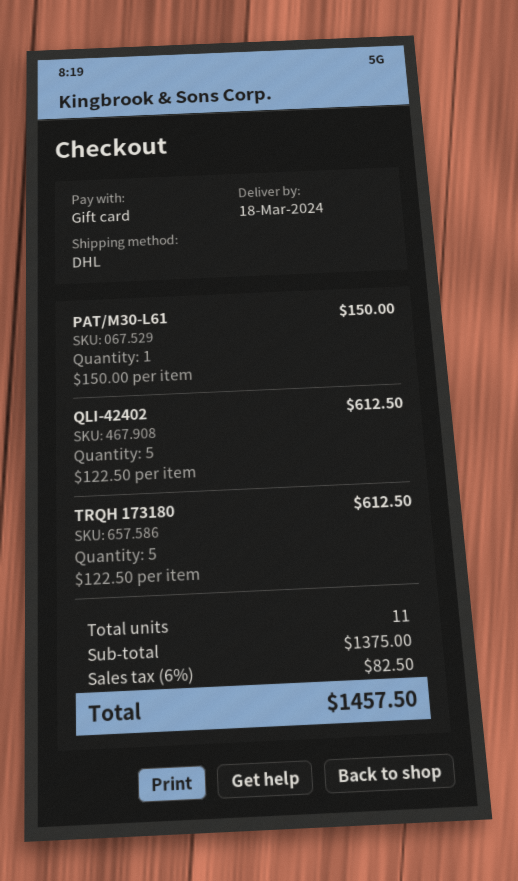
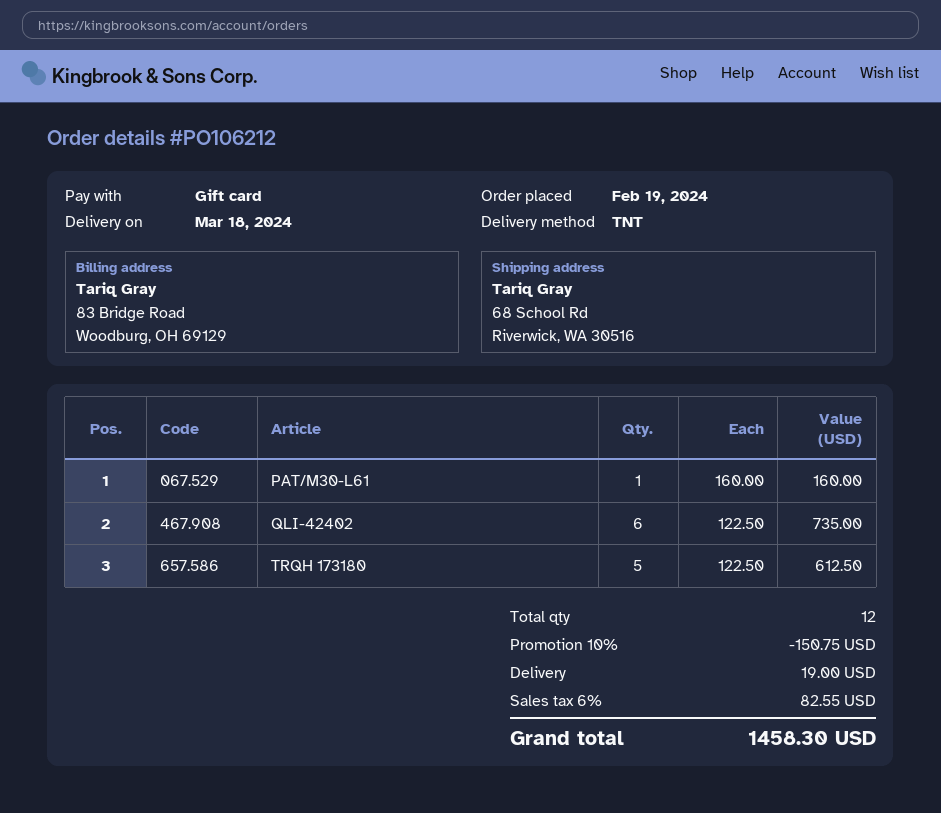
shipping method: DHL -> TNT
PAT/M30-L61: 1 x 150.00 = 150.00 -> 1 x 160.00 = 160.00
QLI-42402: 5 x 122.50 = 612.50 -> 6 x 122.50 = 735.00
total quantity: 11 -> 12
discount: none -> 10% = 150.75
shipping: none -> 19.00
tax: 6% = 82.50 -> 6% = 82.55
total: 1457.50 -> 1458.30

